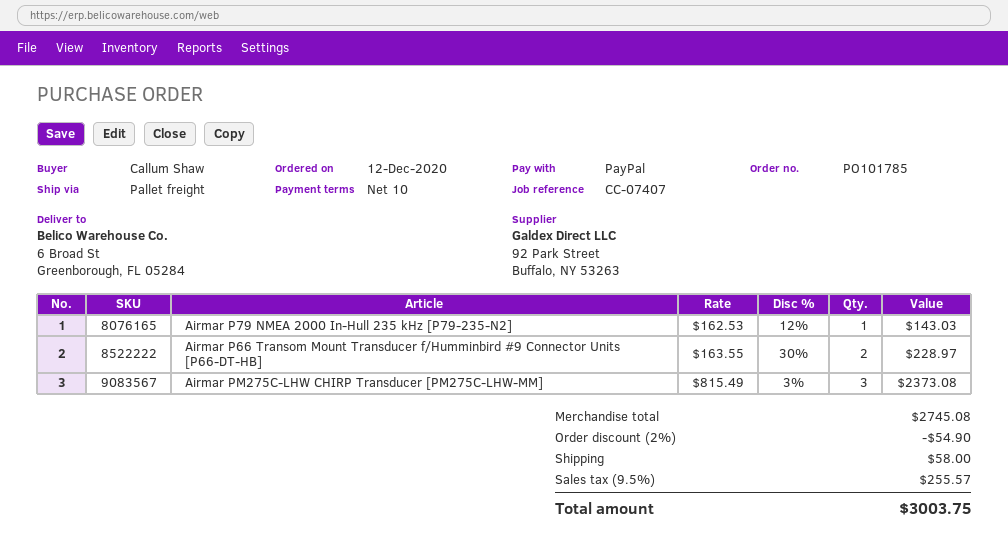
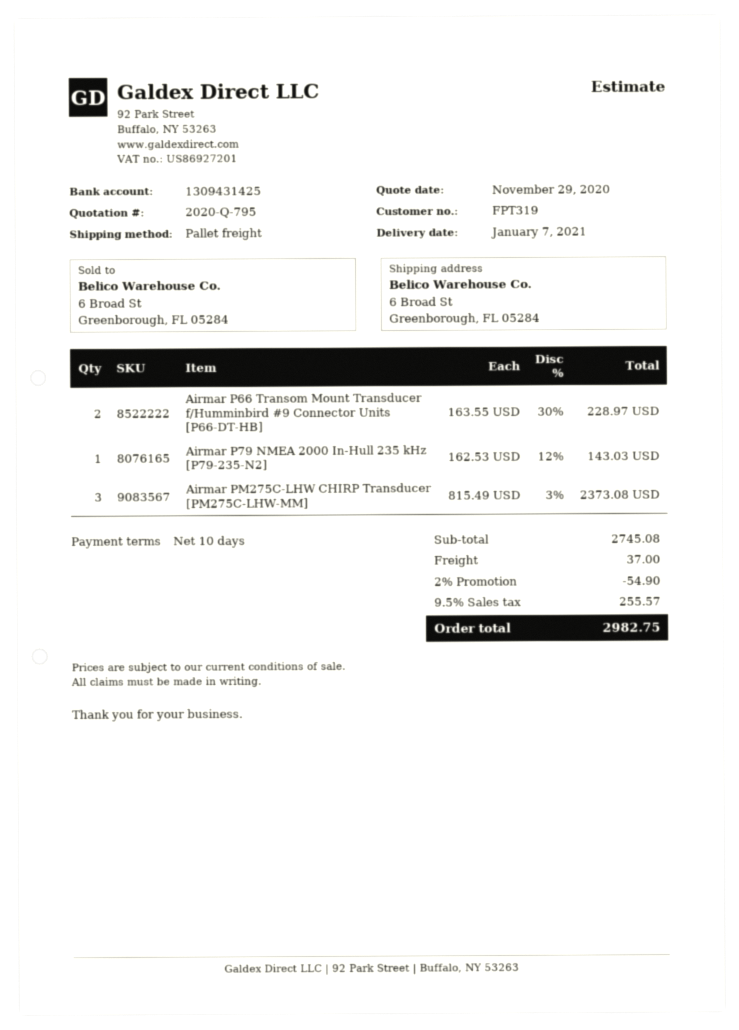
shipping: 58.00 -> 37.00
total: 3003.75 -> 2982.75

